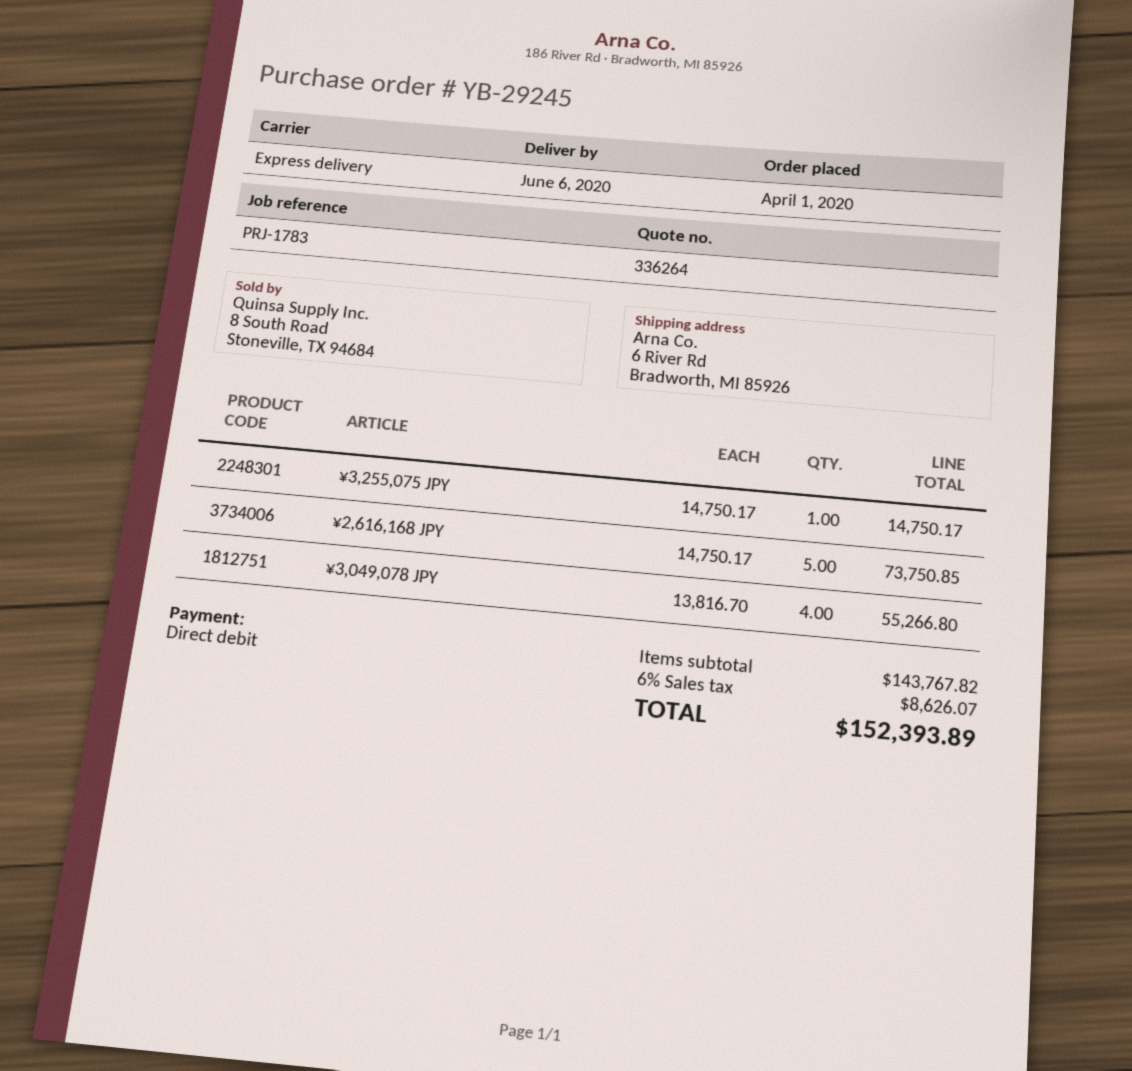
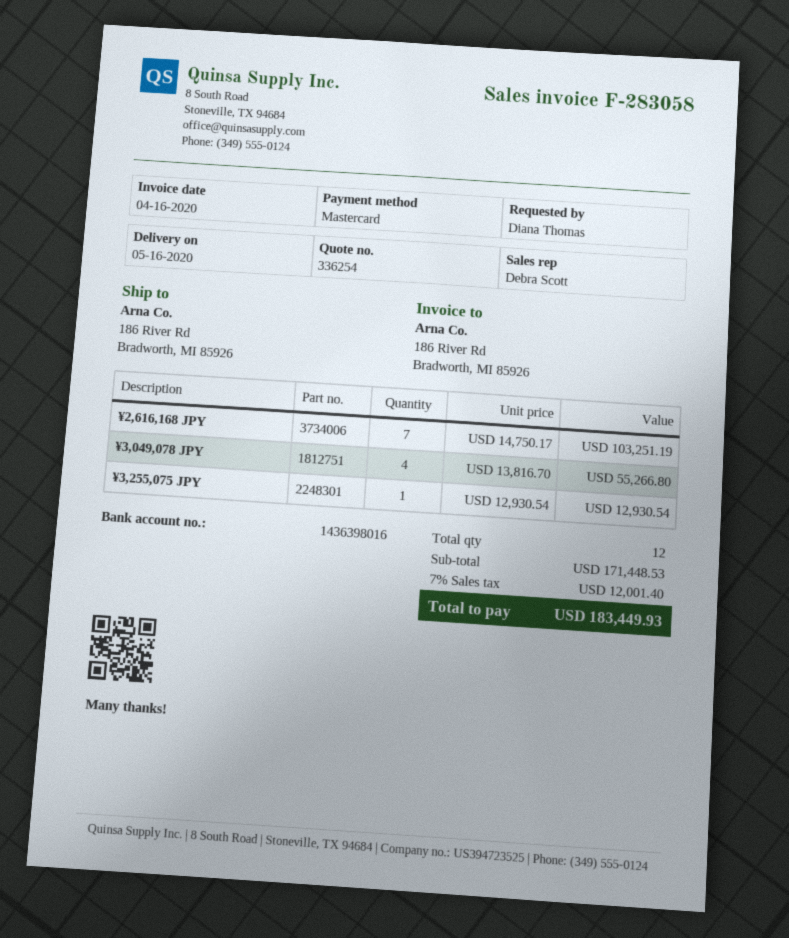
quote number: 336264 -> 336254
delivery date: 2020-06-06 -> 2020-05-16
payment method: direct debit -> Mastercard
ship to: 6 River Rd, Bradworth, MI 85926 -> 186 River Rd, Bradworth, MI 85926
¥3,255,075 JPY: 1 x 14750.17 = 14750.17 -> 1 x 12930.54 = 12930.54
¥2,616,168 JPY: 5 x 14750.17 = 73750.85 -> 7 x 14750.17 = 103251.19
subtotal: 143767.82 -> 171448.53
tax: 6% = 8626.07 -> 7% = 12001.40
total: 152393.89 -> 183449.93

